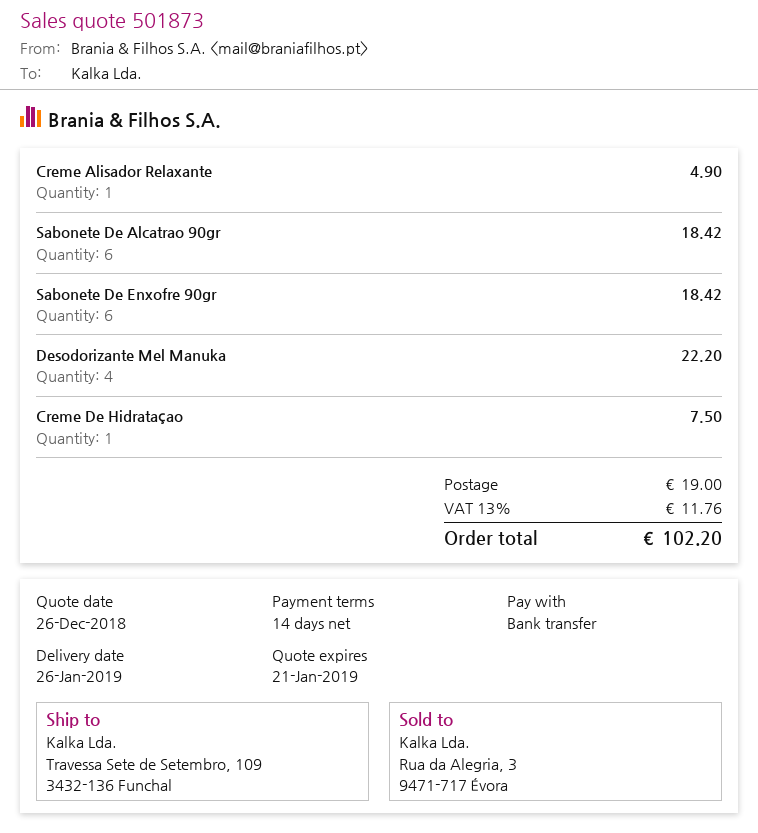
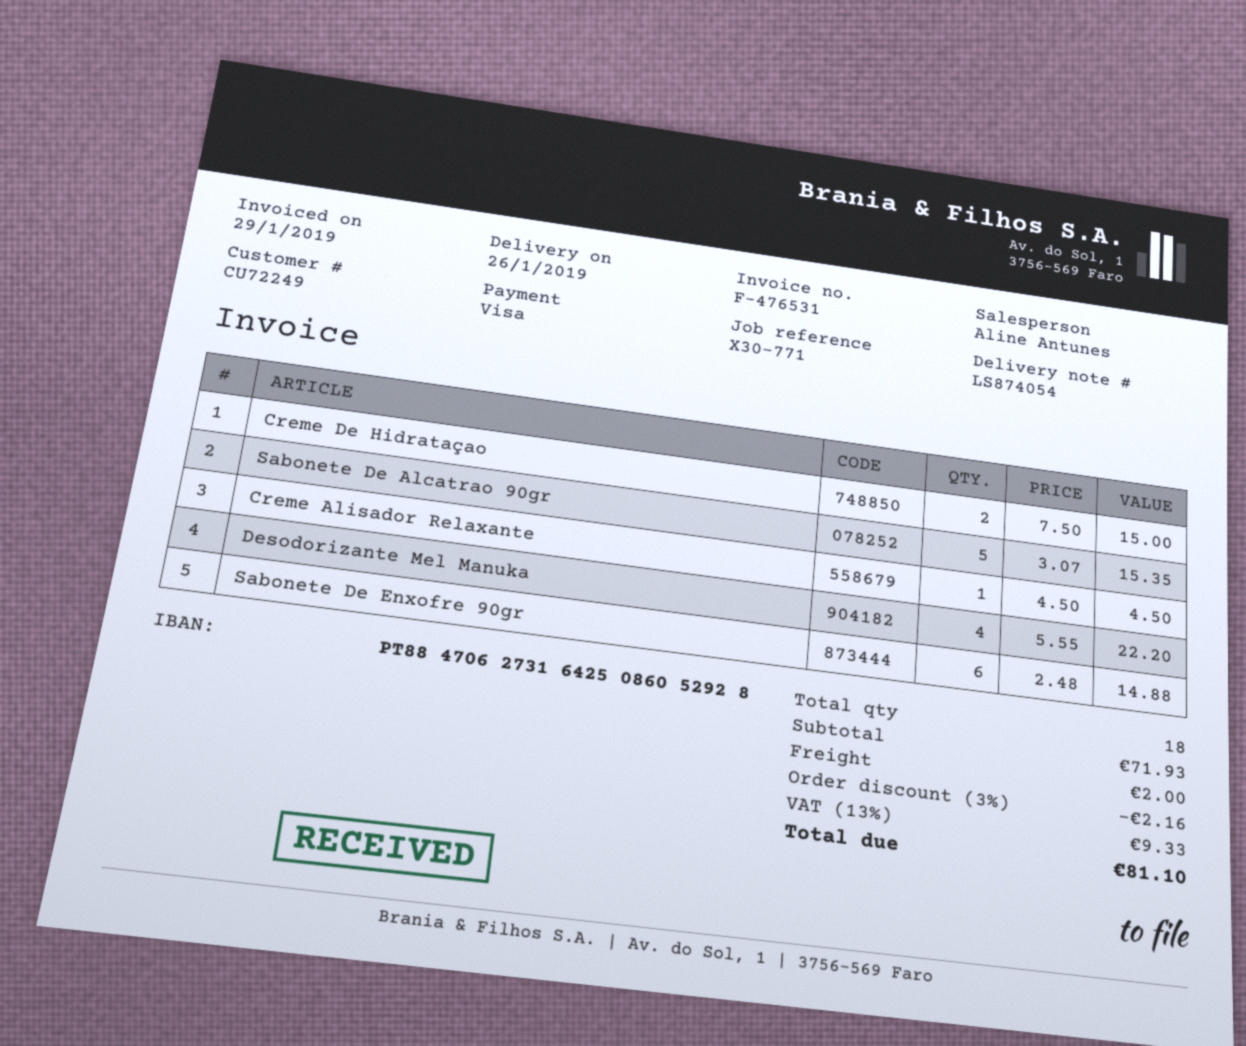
payment method: bank transfer -> Visa
Creme Alisador Relaxante: 1 for 4.90 -> 1 for 4.50
Sabonete De Alcatrao 90gr: 6 for 18.42 -> 5 for 15.35
Sabonete De Enxofre 90gr: 6 for 18.42 -> 6 for 14.88
Creme De Hidrataçao: 1 for 7.50 -> 2 for 15.00
discount: none -> 3% = 2.16
shipping: 19.00 -> 2.00
tax: 13% = 11.76 -> 13% = 9.33
total: 102.20 -> 81.10

